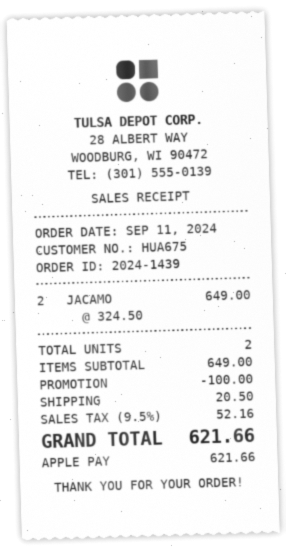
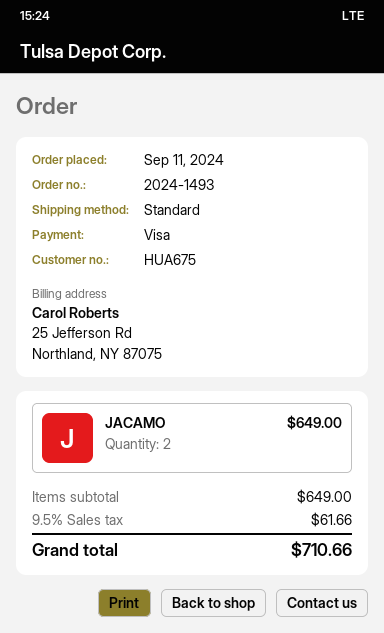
order number: 2024-1439 -> 2024-1493
payment method: Apple Pay -> Visa
discount: 100.00 -> none
shipping: 20.50 -> none
tax: 9.5% = 52.16 -> 9.5% = 61.66
total: 621.66 -> 710.66

